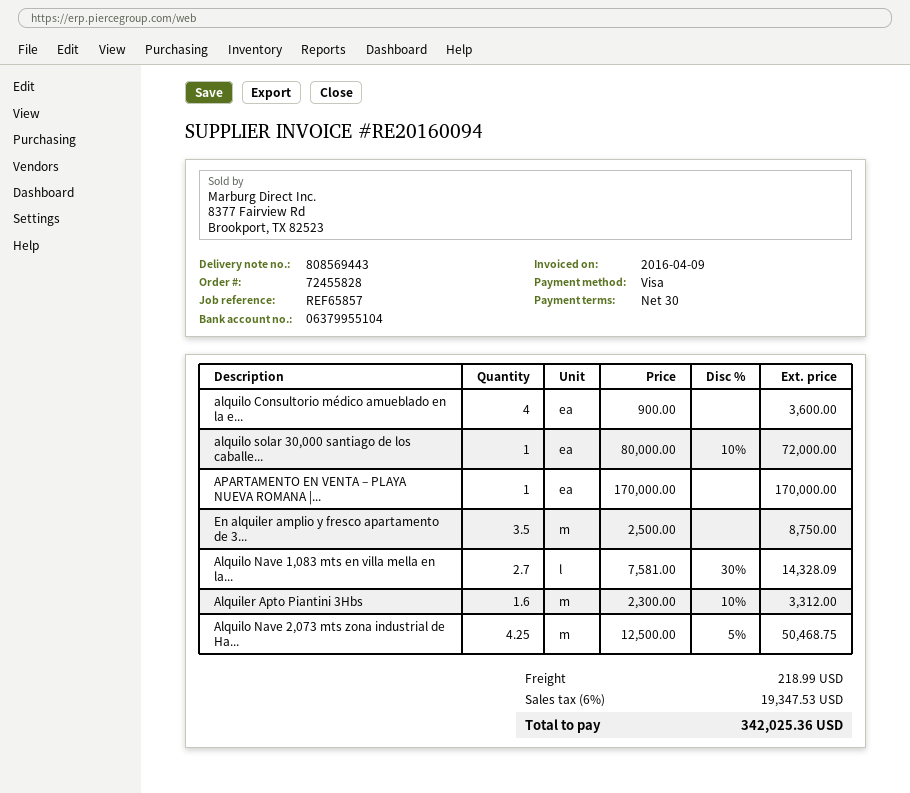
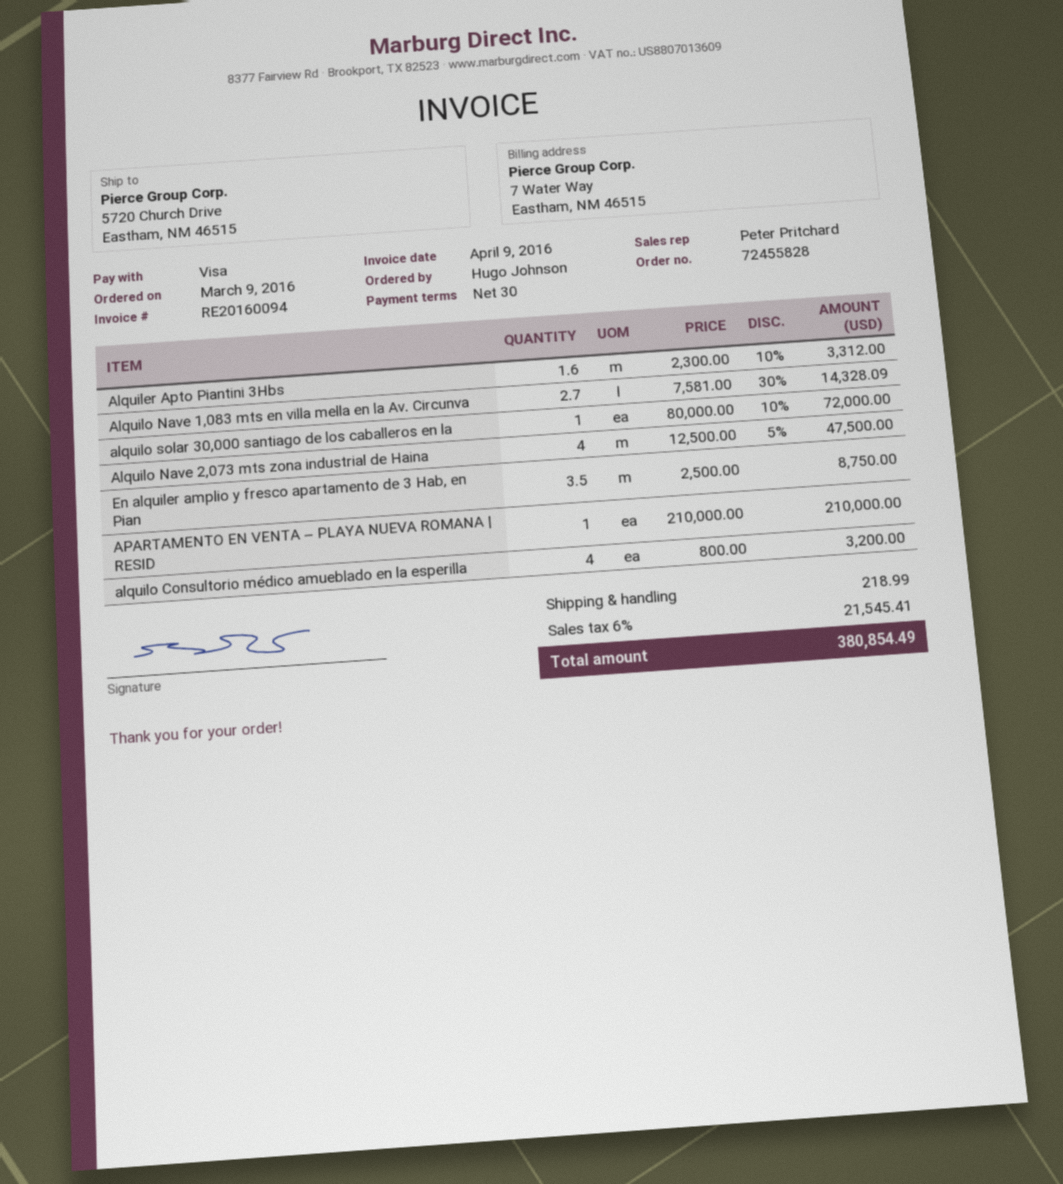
alquilo Consultorio médico amueblado en la e...: 4 x 900.00 = 3600.00 -> 4 x 800.00 = 3200.00
APARTAMENTO EN VENTA – PLAYA NUEVA ROMANA |...: 1 x 170000.00 = 170000.00 -> 1 x 210000.00 = 210000.00
Alquilo Nave 2,073 mts zona industrial de Ha...: 4.25 x 12500.00 - 5% = 50468.75 -> 4 x 12500.00 - 5% = 47500.00
tax: 6% = 19347.53 -> 6% = 21545.41
total: 342025.36 -> 380854.49

